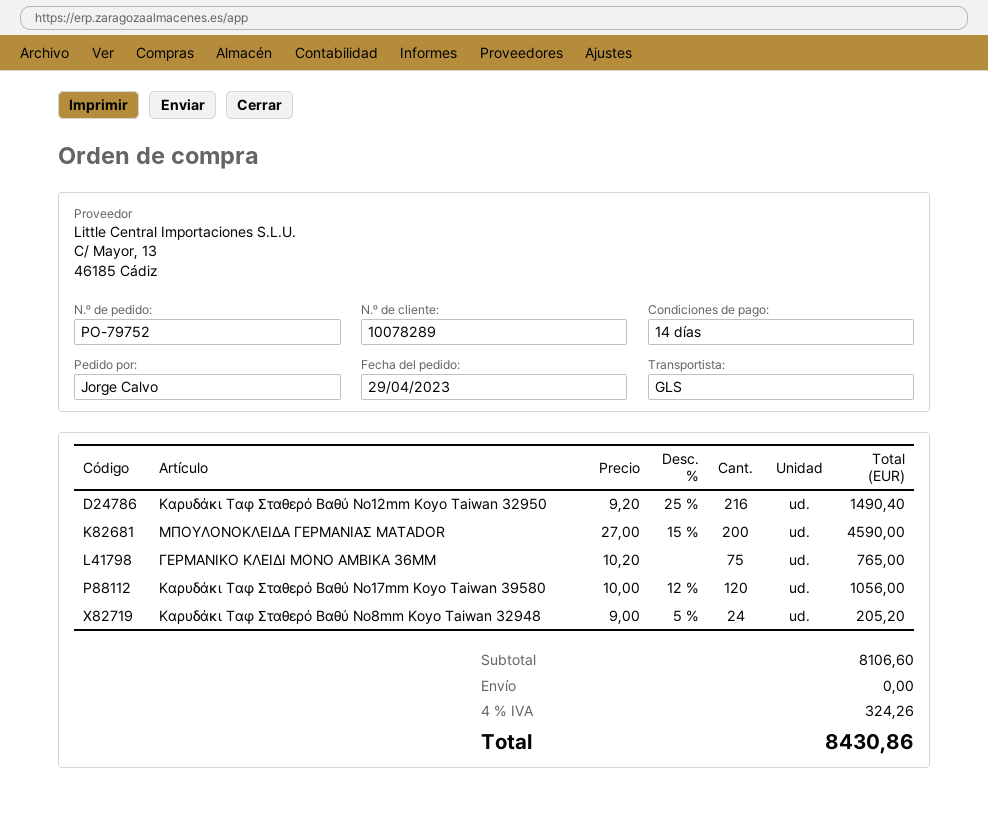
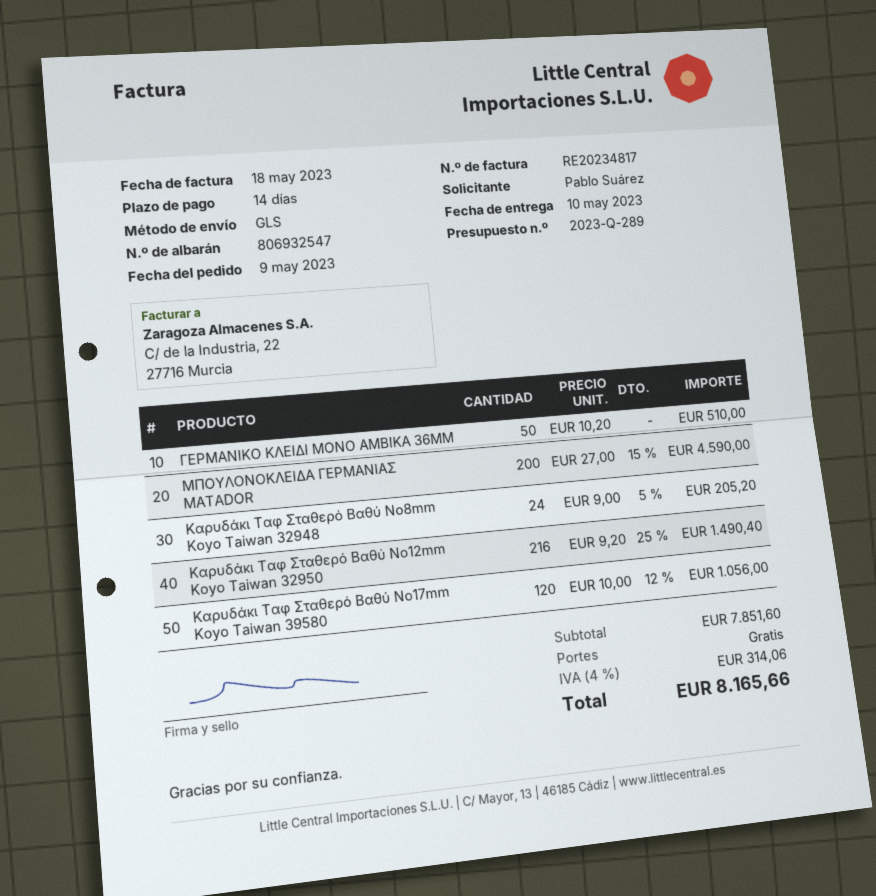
order date: 2023-04-29 -> 2023-05-09
ordered by: Jorge Calvo -> Pablo Suárez
ΓΕΡΜΑΝΙΚO ΚΛΕΙΔΙ ΜΟΝΟ AMBIKA 36MM: 75 x 10.20 = 765.00 -> 50 x 10.20 = 510.00
subtotal: 8106.60 -> 7851.60
tax: 4% = 324.26 -> 4% = 314.06
total: 8430.86 -> 8165.66

